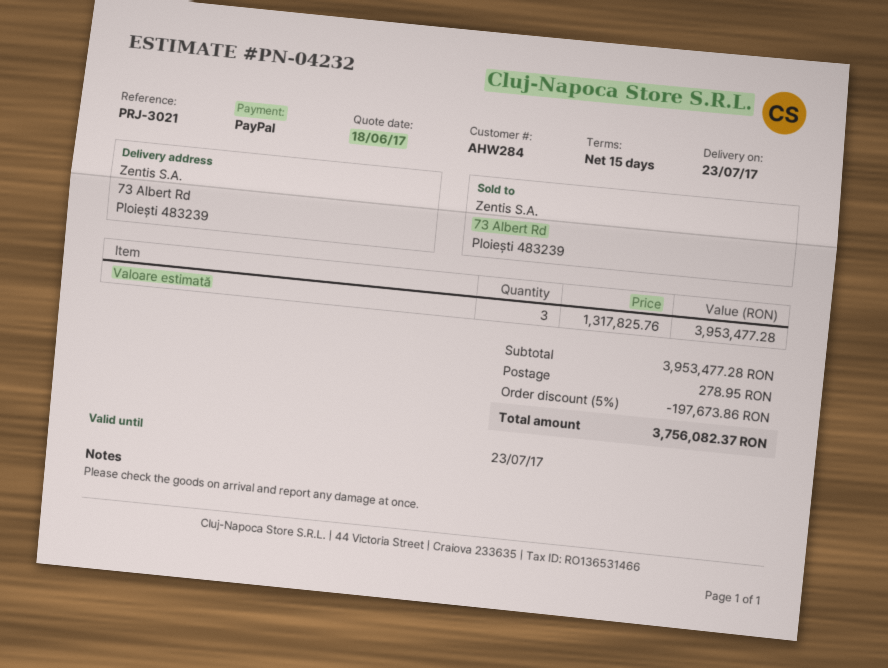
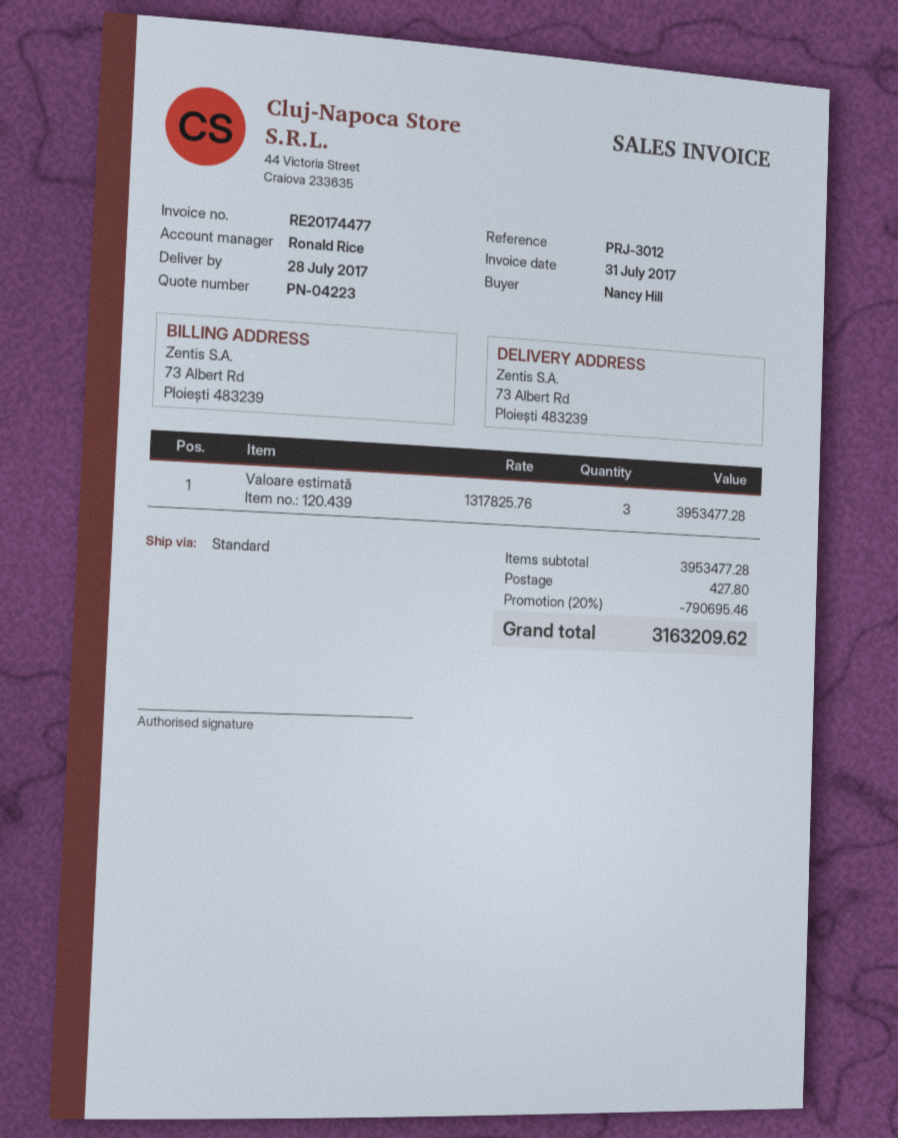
quote number: PN-04232 -> PN-04223
delivery date: 2017-07-23 -> 2017-07-28
reference: PRJ-3021 -> PRJ-3012
discount: 5% = 197673.86 -> 20% = 790695.46
shipping: 278.95 -> 427.80
total: 3756082.37 -> 3163209.62

